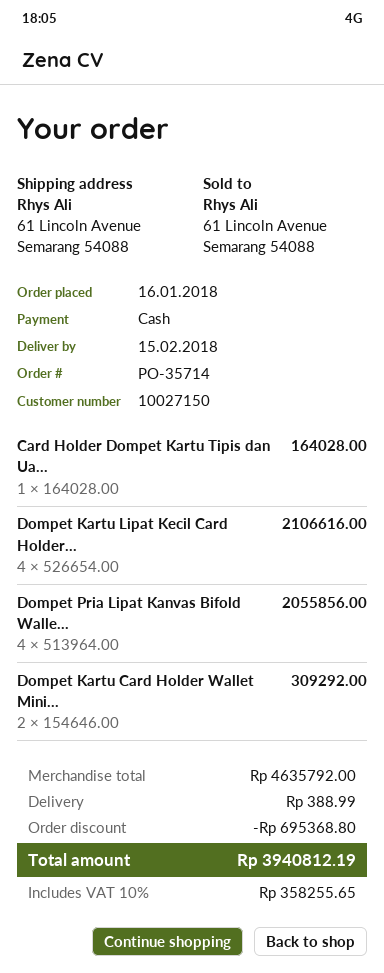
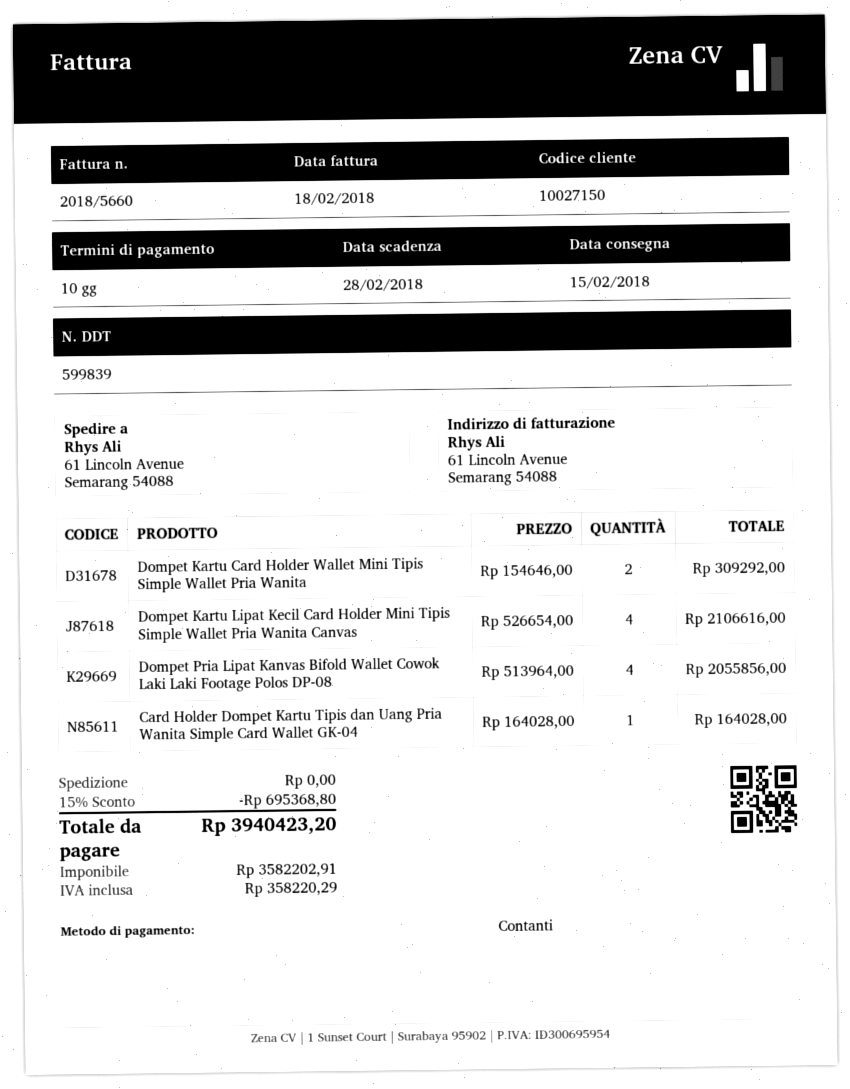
shipping: 388.99 -> 0.00
tax: 358255.65 -> 358220.29
total: 3940812.19 -> 3940423.20

